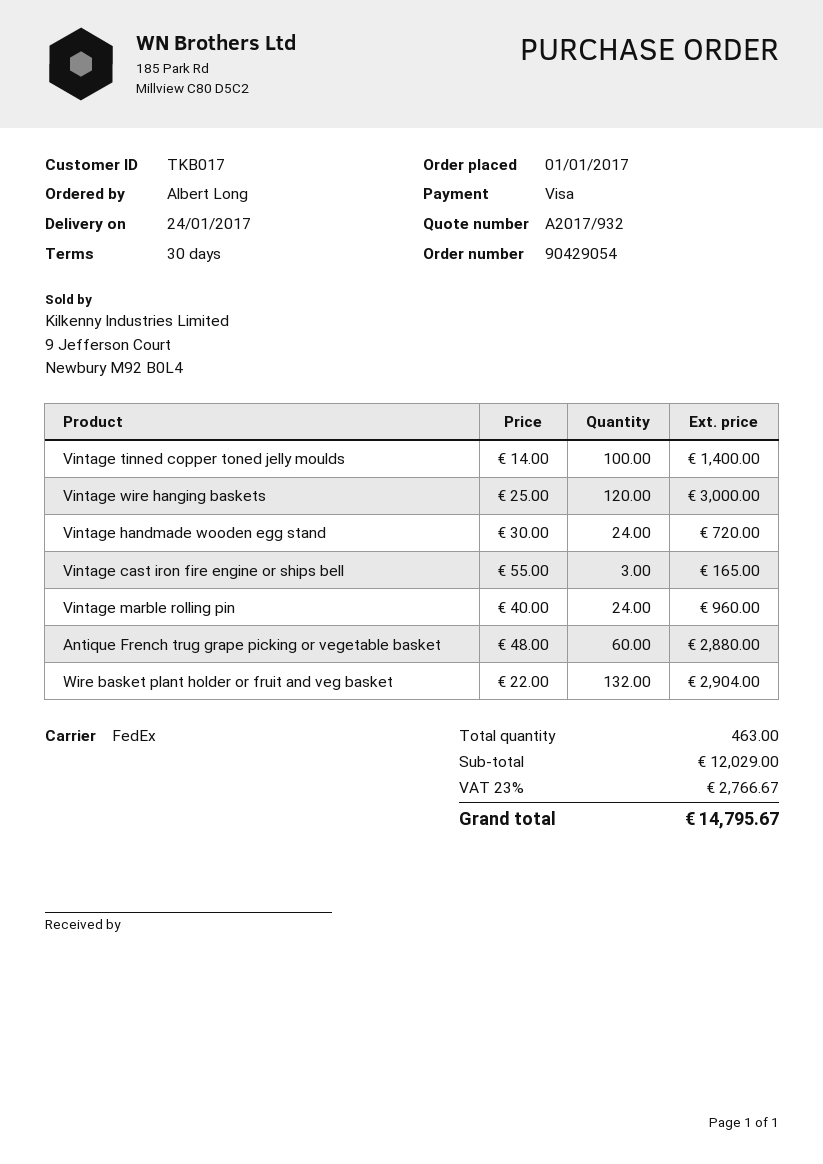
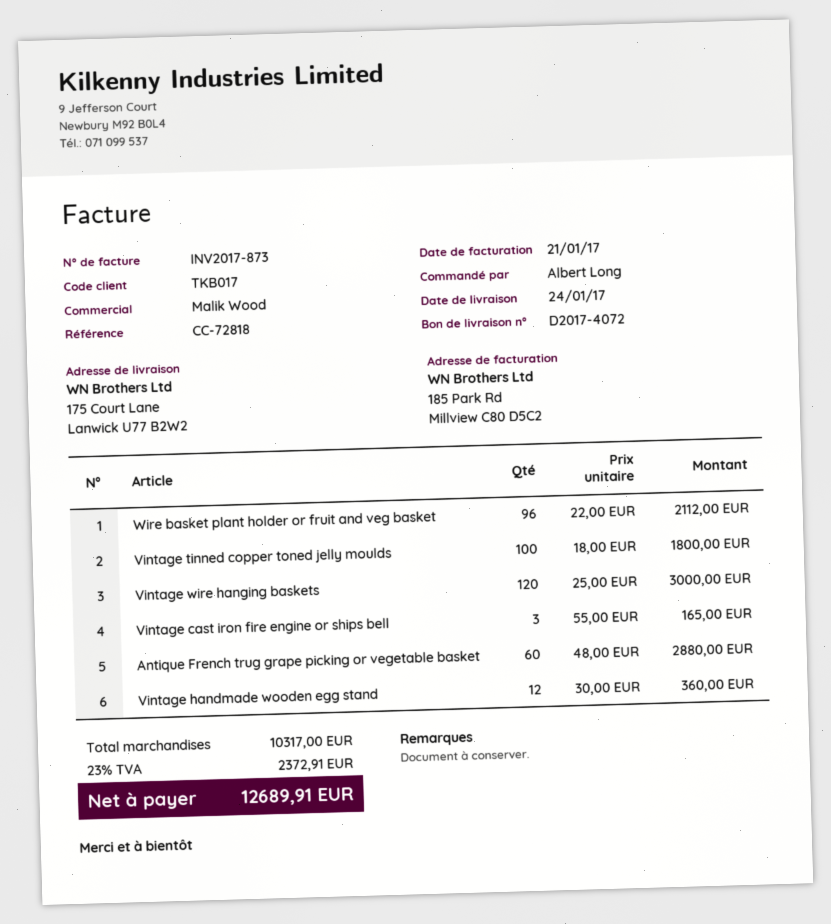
Vintage tinned copper toned jelly moulds: 100 x 14.00 = 1400.00 -> 100 x 18.00 = 1800.00
Vintage handmade wooden egg stand: 24 x 30.00 = 720.00 -> 12 x 30.00 = 360.00
Vintage marble rolling pin: 24 x 40.00 = 960.00 -> none
Wire basket plant holder or fruit and veg basket: 132 x 22.00 = 2904.00 -> 96 x 22.00 = 2112.00
subtotal: 12029.00 -> 10317.00
tax: 23% = 2766.67 -> 23% = 2372.91
total: 14795.67 -> 12689.91

